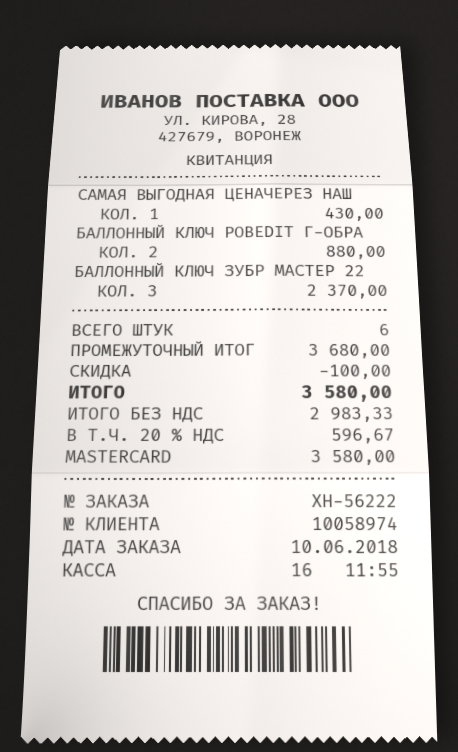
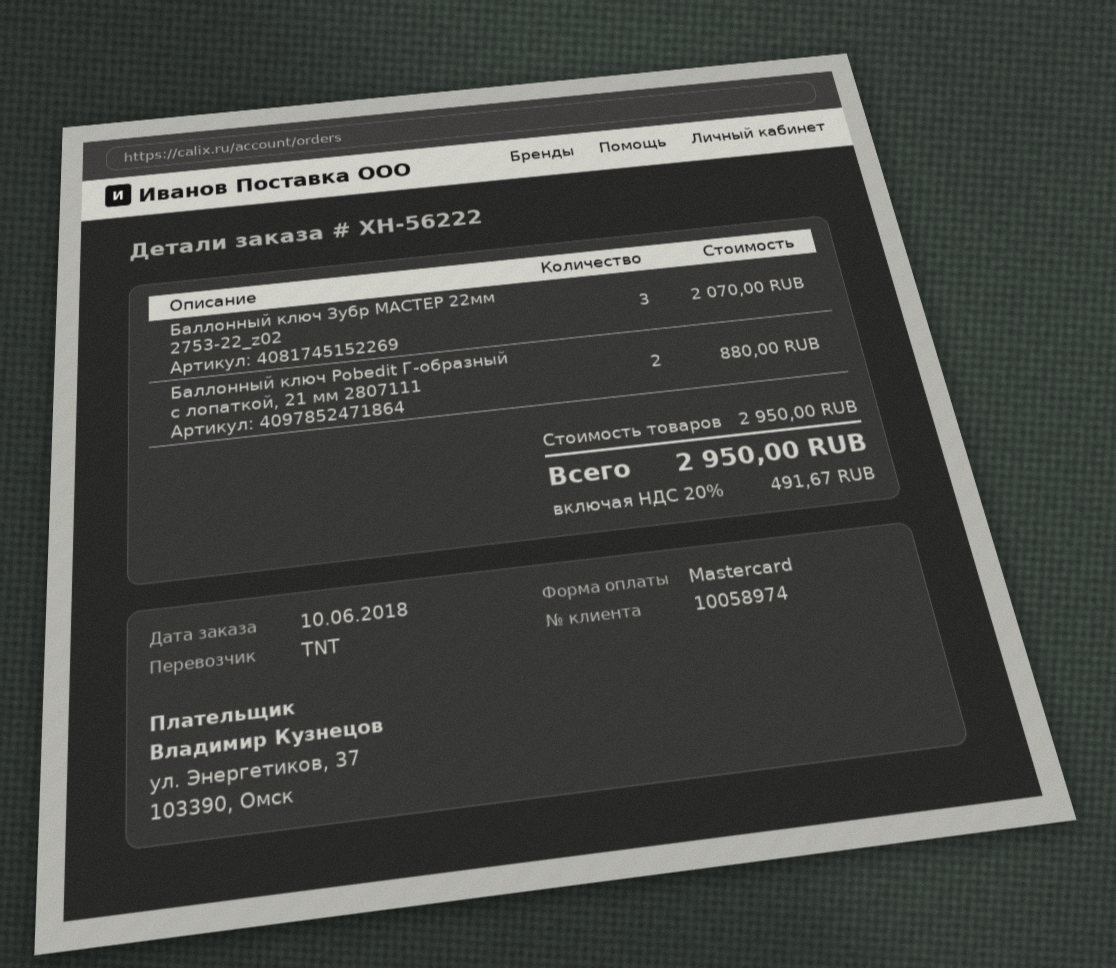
САМАЯ ВЫГОДНАЯ ЦЕНАЧЕРЕЗ НАШ: 1 for 430.00 -> none
БАЛЛОННЫЙ КЛЮЧ ЗУБР МАСТЕР 22: 3 for 2370.00 -> 3 for 2070.00
subtotal: 3680.00 -> 2950.00
discount: 100.00 -> none
tax: 20% = 596.67 -> 20% = 491.67
total: 3580.00 -> 2950.00

